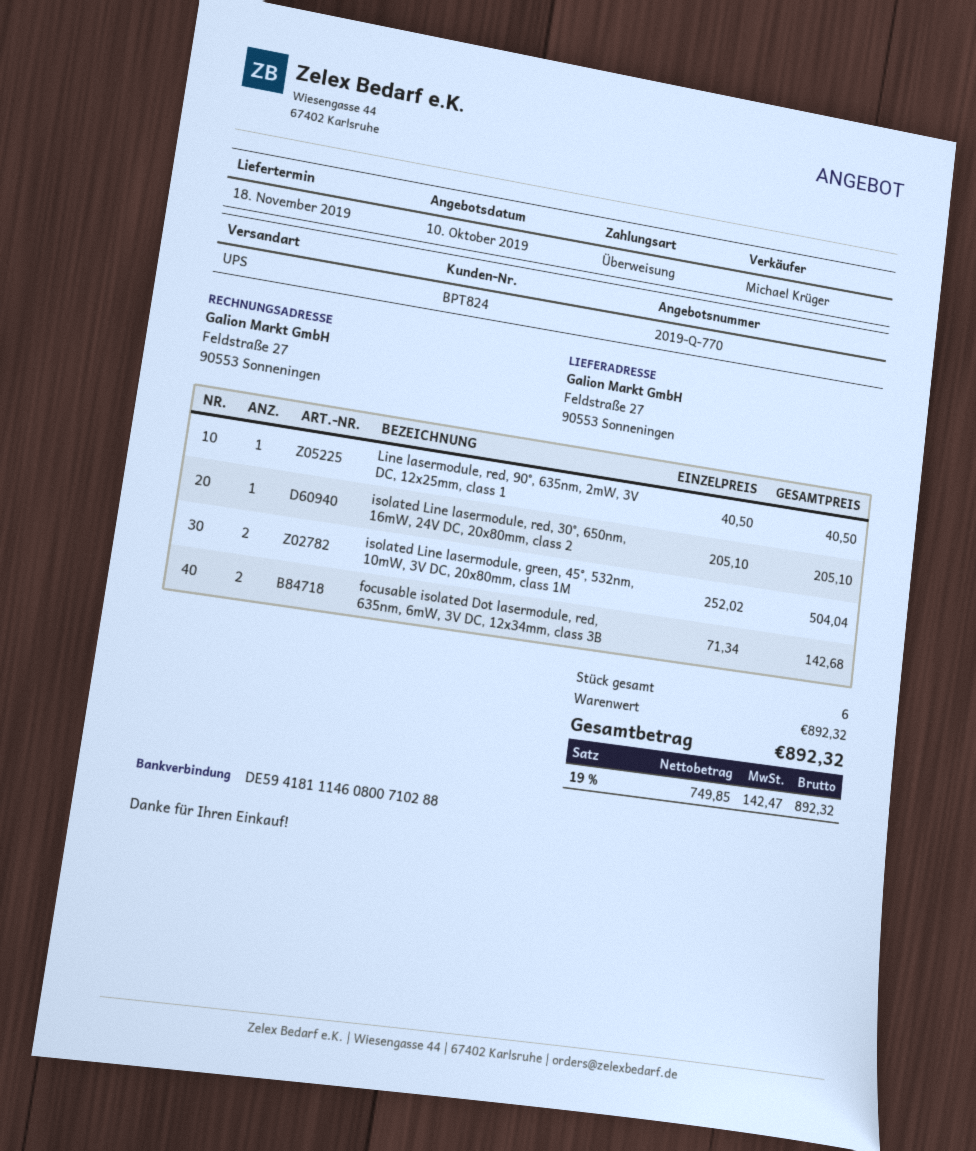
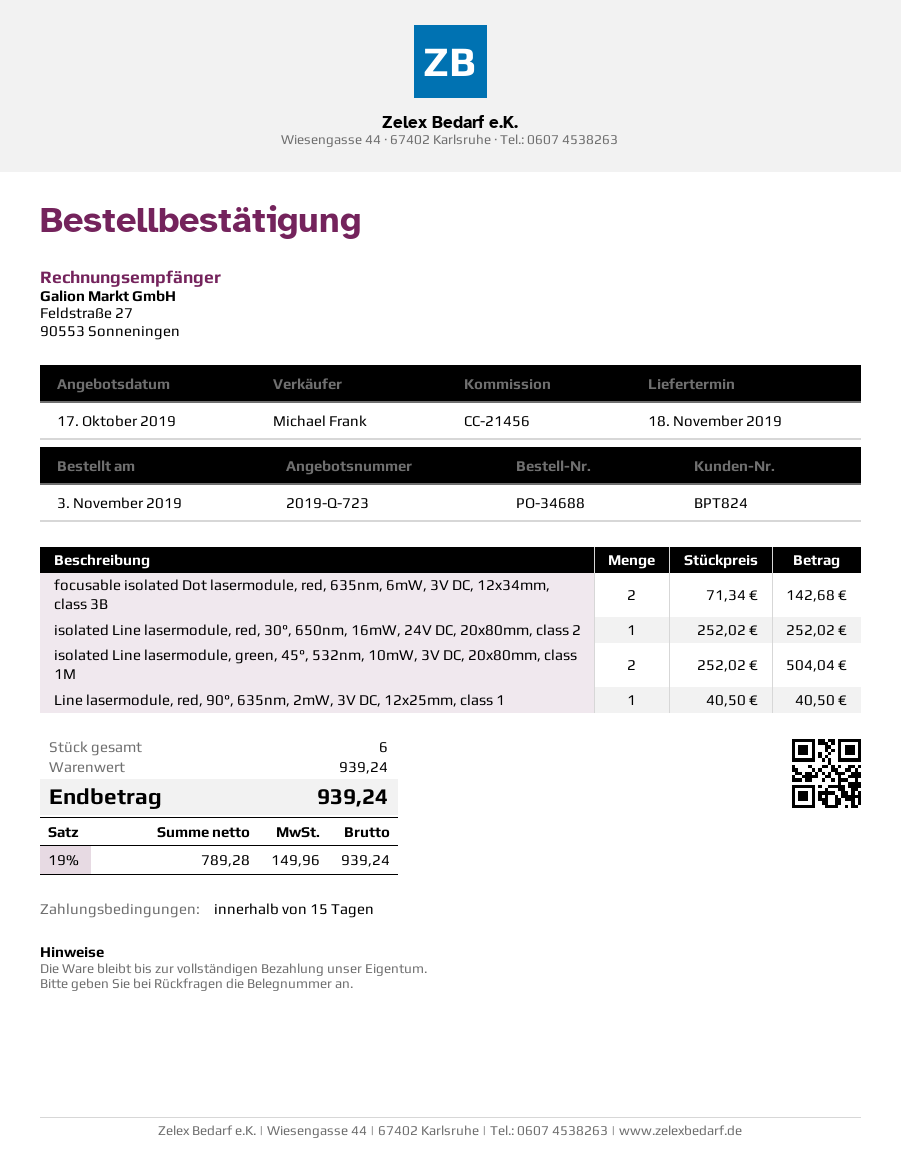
quote number: 2019-Q-770 -> 2019-Q-723
quote date: 2019-10-10 -> 2019-10-17
sales rep: Michael Krüger -> Michael Frank
isolated Line lasermodule, red, 30°, 650nm, 16mW, 24V DC, 20x80mm, class 2: 1 x 205.10 = 205.10 -> 1 x 252.02 = 252.02
subtotal: 892.32 -> 939.24
net: 749.85 -> 789.28
tax: 19% = 142.47 -> 19% = 149.96
total: 892.32 -> 939.24

